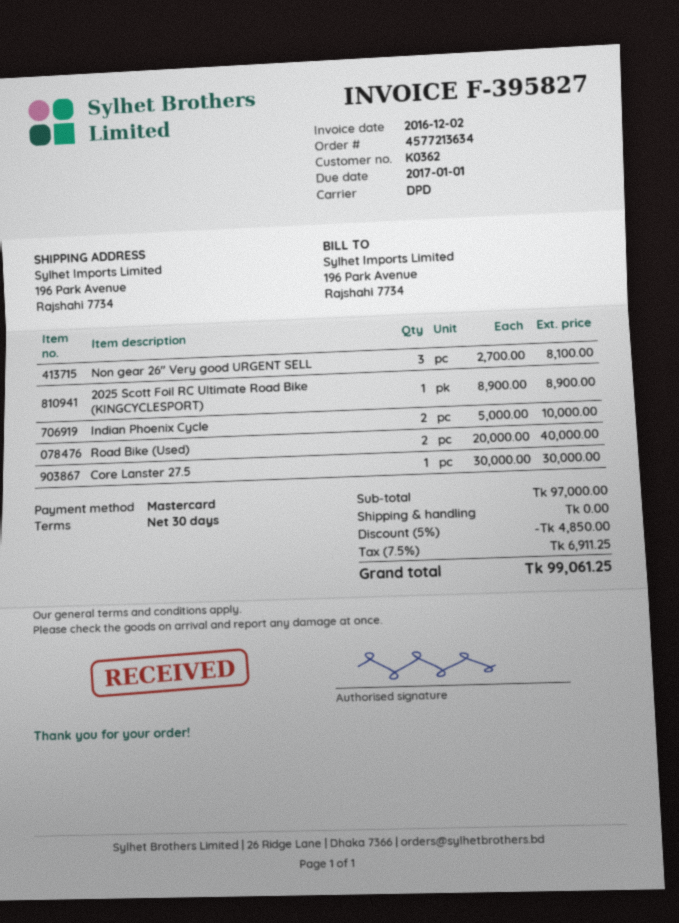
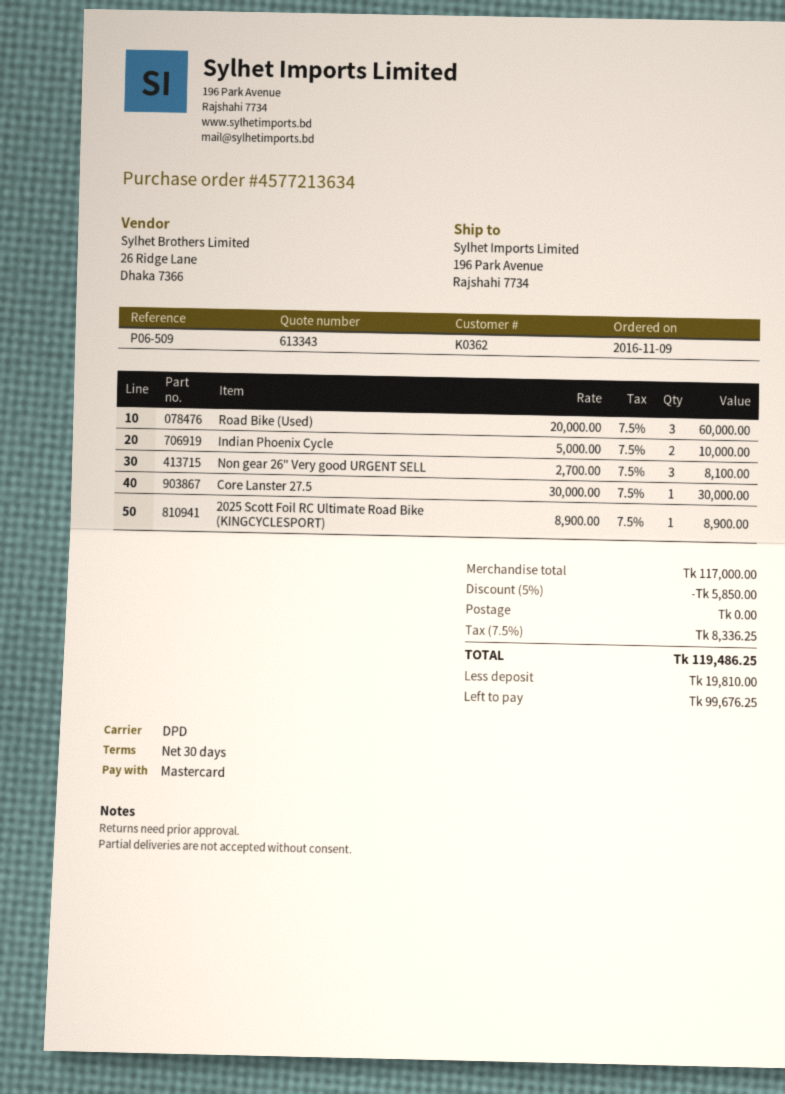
Road Bike (Used): 2 x 20000.00 = 40000.00 -> 3 x 20000.00 = 60000.00
subtotal: 97000.00 -> 117000.00
discount: 5% = 4850.00 -> 5% = 5850.00
tax: 7.5% = 6911.25 -> 7.5% = 8336.25
total: 99061.25 -> 119486.25

